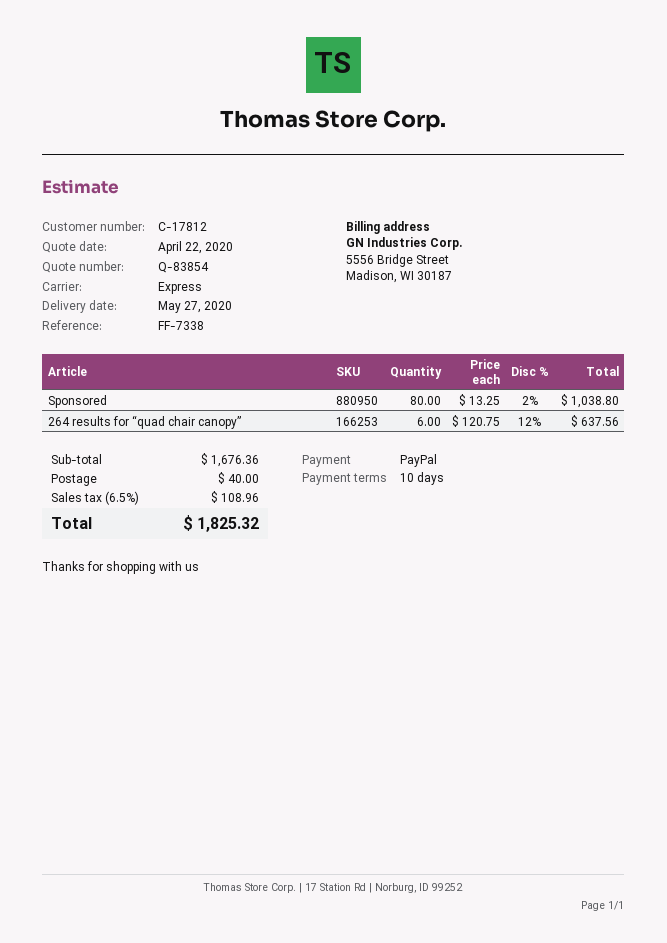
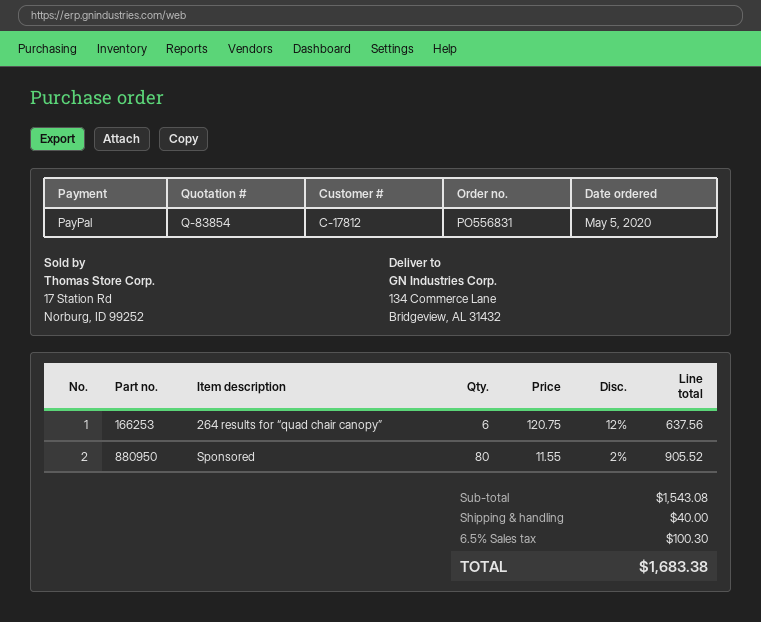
Sponsored: 80 x 13.25 - 2% = 1038.80 -> 80 x 11.55 - 2% = 905.52
subtotal: 1676.36 -> 1543.08
tax: 6.5% = 108.96 -> 6.5% = 100.30
total: 1825.32 -> 1683.38

